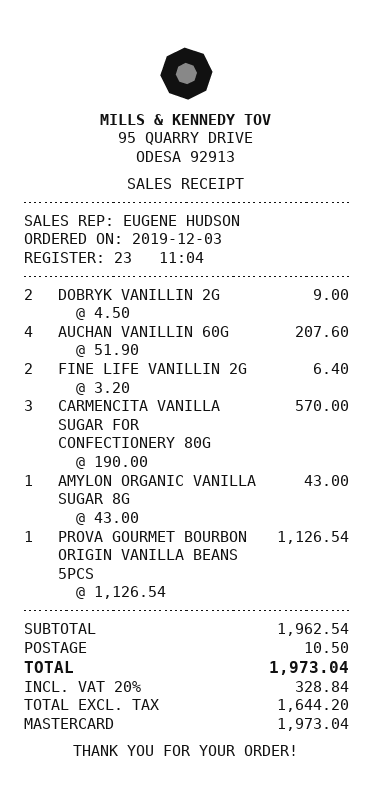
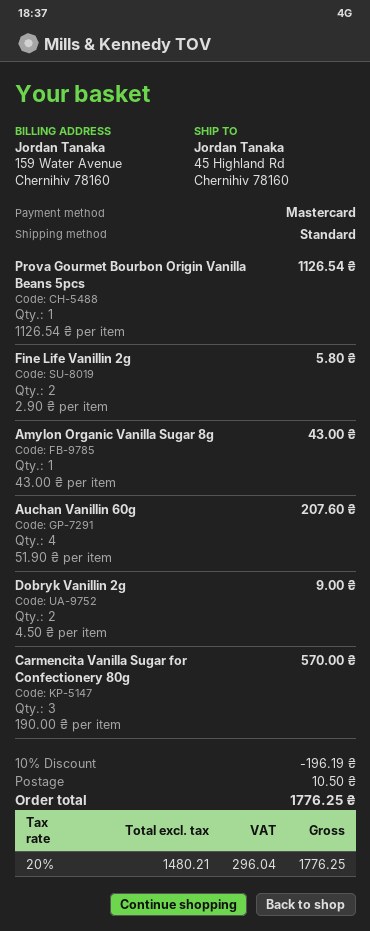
FINE LIFE VANILLIN 2G: 2 x 3.20 = 6.40 -> 2 x 2.90 = 5.80
discount: none -> 10% = 196.19
net: 1644.20 -> 1480.21
tax: 20% = 328.84 -> 20% = 296.04
total: 1973.04 -> 1776.25

